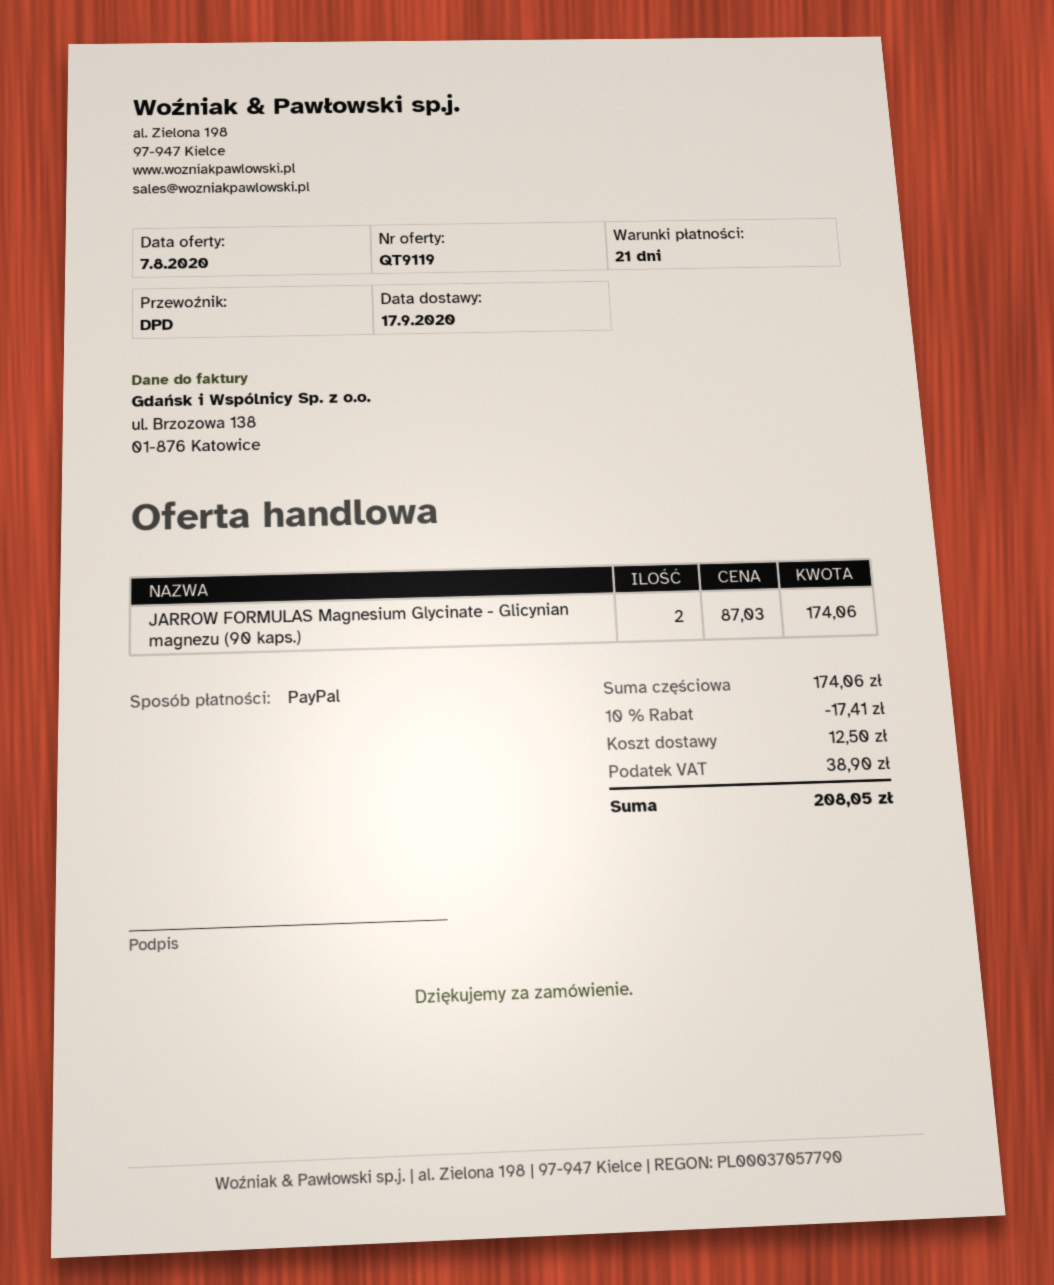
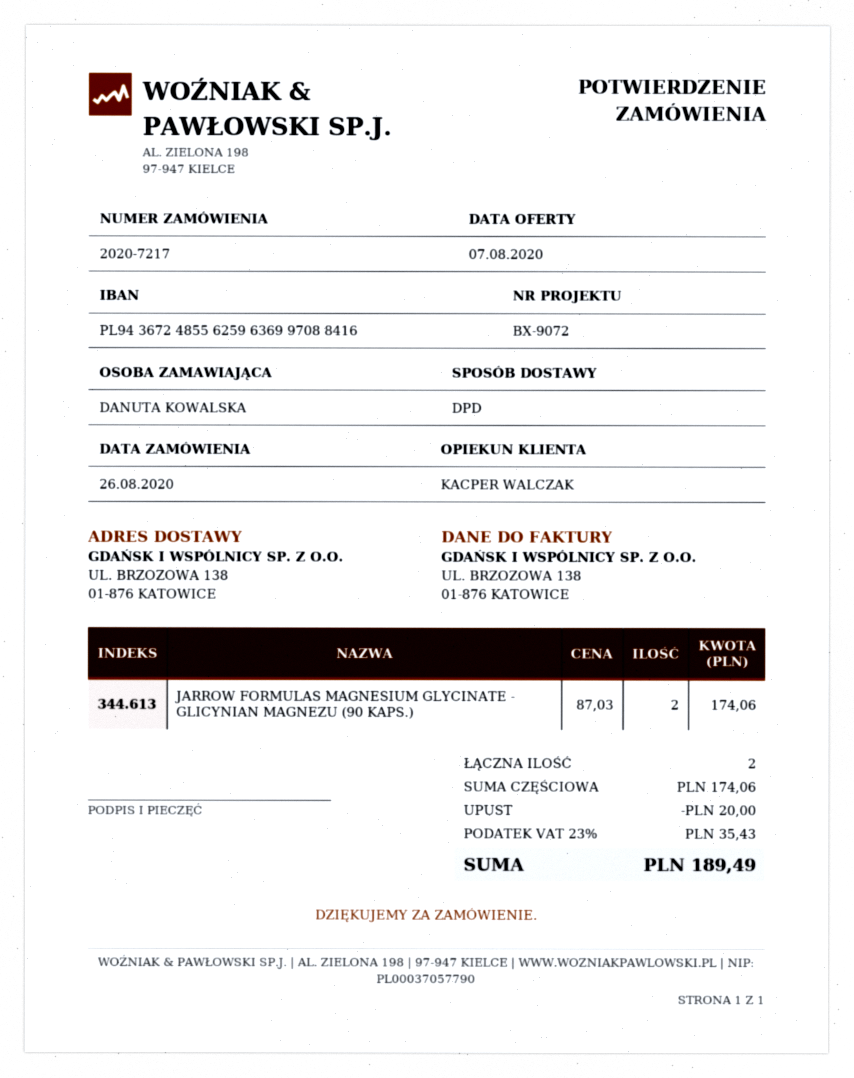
discount: 17.41 -> 20.00
shipping: 12.50 -> none
tax: 38.90 -> 35.43
total: 208.05 -> 189.49

